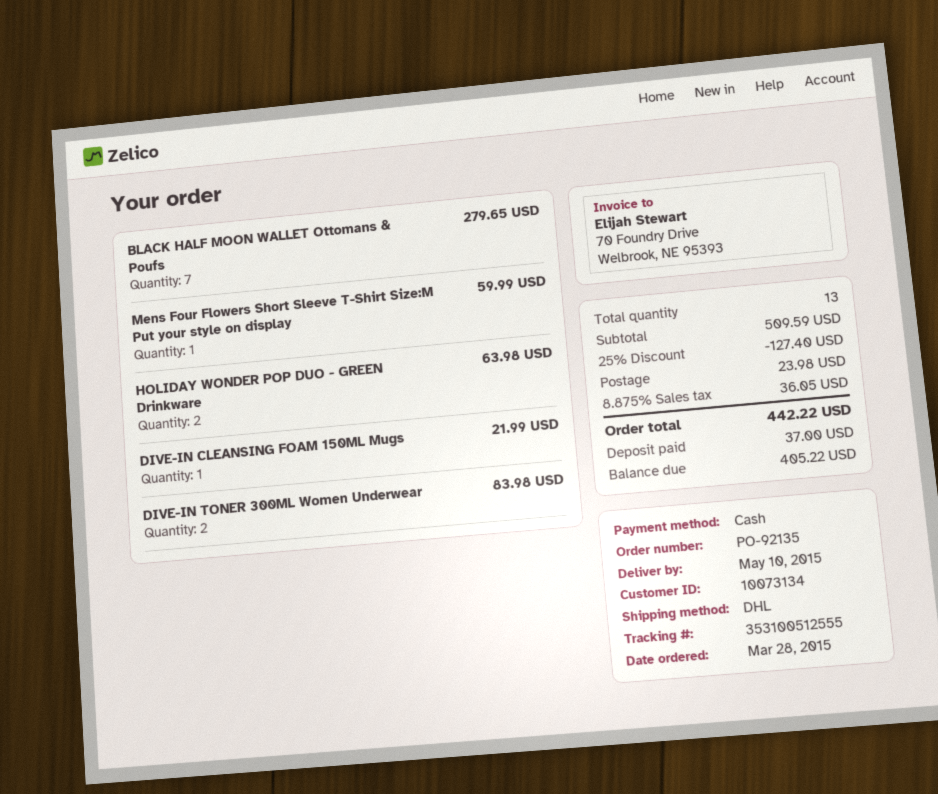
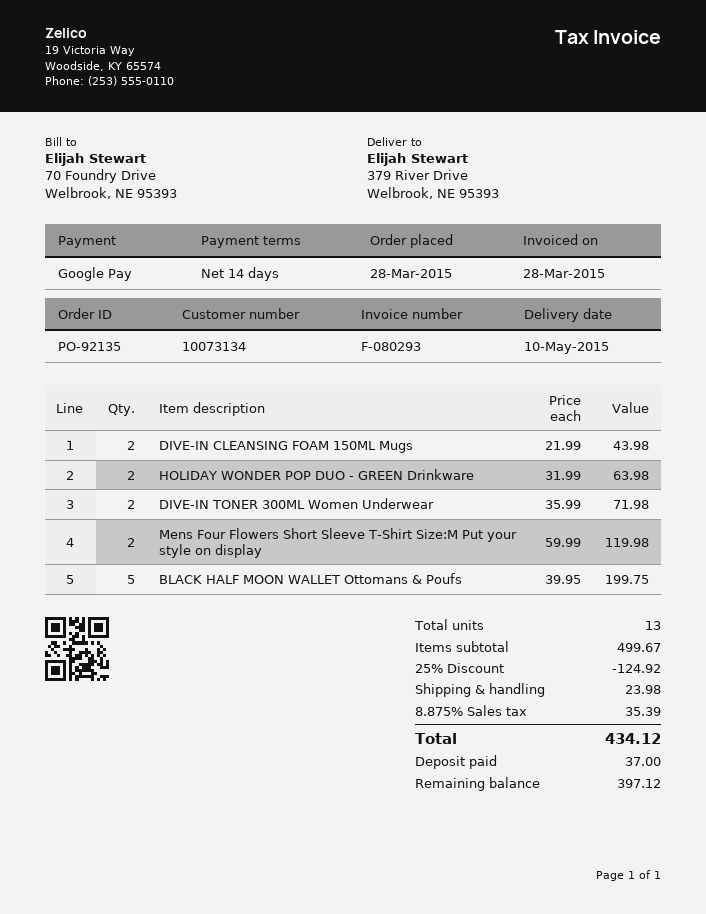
payment method: cash -> Google Pay
BLACK HALF MOON WALLET Ottomans & Poufs: 7 for 279.65 -> 5 for 199.75
Mens Four Flowers Short Sleeve T-Shirt Size:M Put your style on display: 1 for 59.99 -> 2 for 119.98
DIVE-IN CLEANSING FOAM 150ML Mugs: 1 for 21.99 -> 2 for 43.98
DIVE-IN TONER 300ML Women Underwear: 2 for 83.98 -> 2 for 71.98
subtotal: 509.59 -> 499.67
discount: 25% = 127.40 -> 25% = 124.92
tax: 8.875% = 36.05 -> 8.875% = 35.39
total: 442.22 -> 434.12
balance: 405.22 -> 397.12

